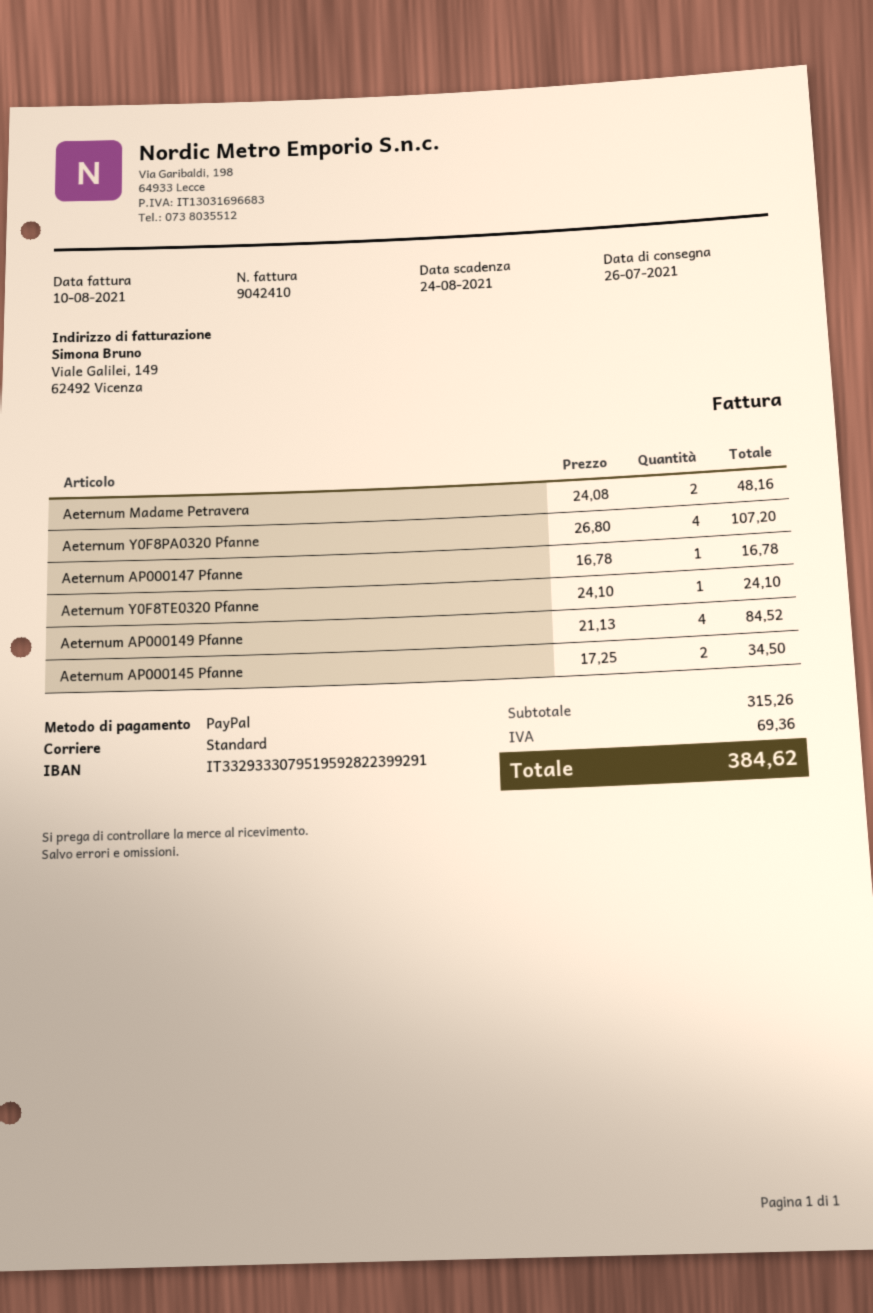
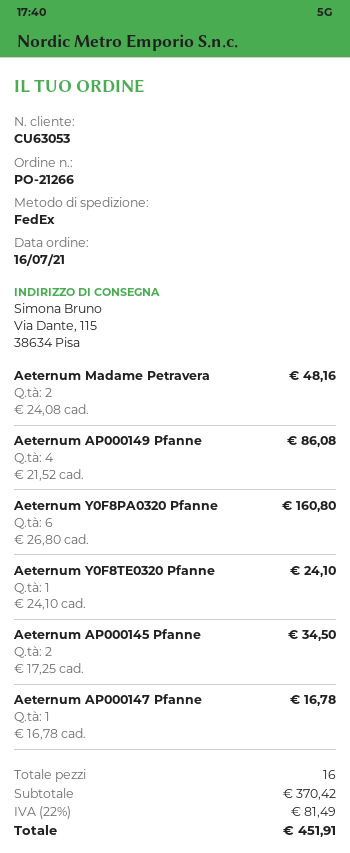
shipping method: standard -> FedEx
Aeternum Y0F8PA0320 Pfanne: 4 x 26.80 = 107.20 -> 6 x 26.80 = 160.80
Aeternum AP000149 Pfanne: 4 x 21.13 = 84.52 -> 4 x 21.52 = 86.08
subtotal: 315.26 -> 370.42
tax: 69.36 -> 81.49
total: 384.62 -> 451.91

